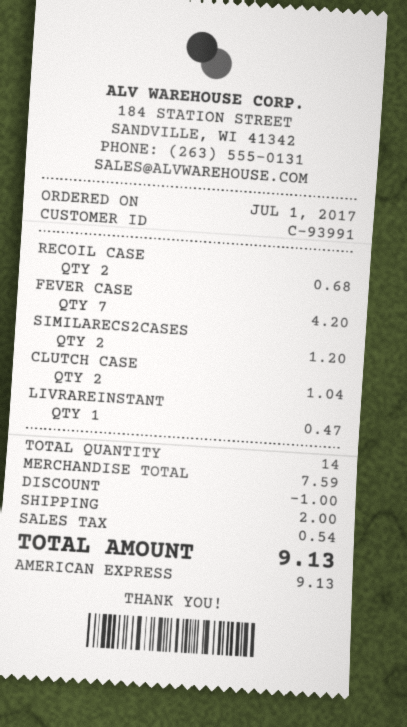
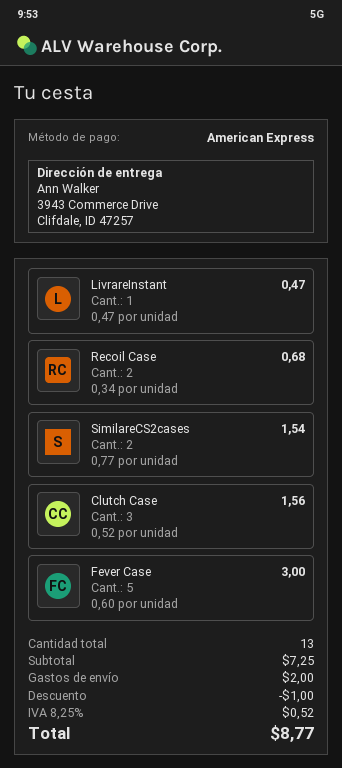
FEVER CASE: 7 for 4.20 -> 5 for 3.00
SIMILARECS2CASES: 2 for 1.20 -> 2 for 1.54
CLUTCH CASE: 2 for 1.04 -> 3 for 1.56
total quantity: 14 -> 13
subtotal: 7.59 -> 7.25
tax: 0.54 -> 0.52
total: 9.13 -> 8.77

